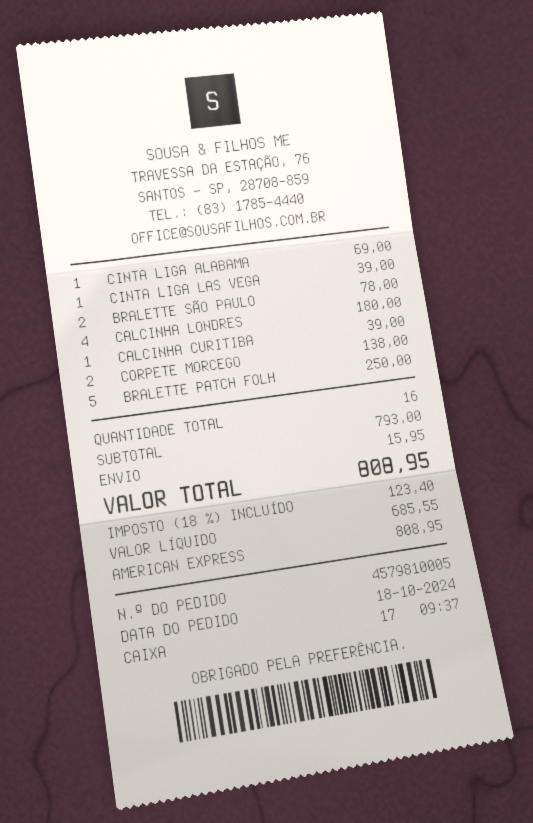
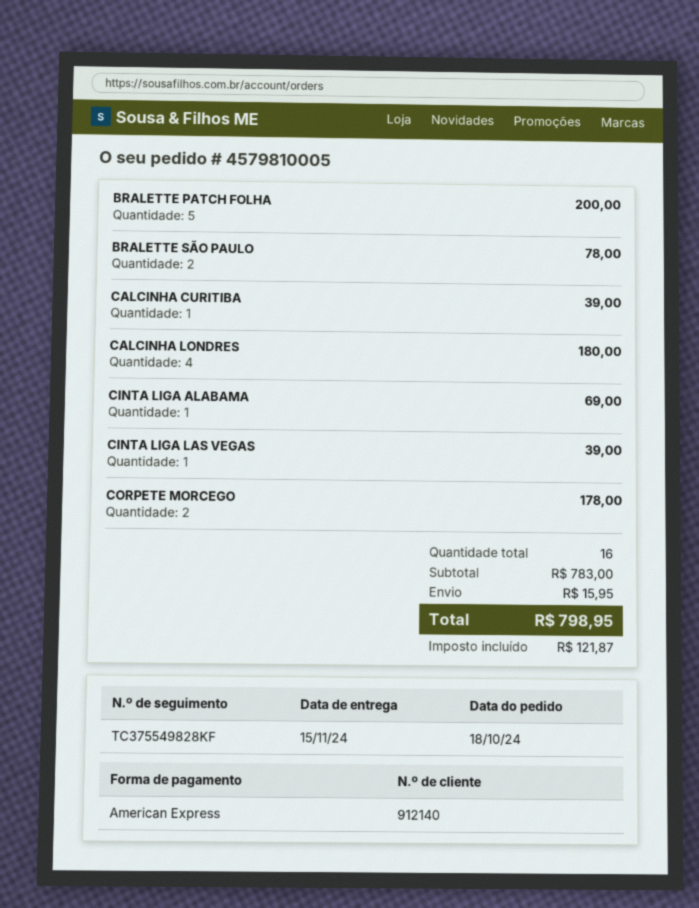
CORPETE MORCEGO: 2 for 138.00 -> 2 for 178.00
BRALETTE PATCH FOLH: 5 for 250.00 -> 5 for 200.00
subtotal: 793.00 -> 783.00
tax: 123.40 -> 121.87
total: 808.95 -> 798.95

